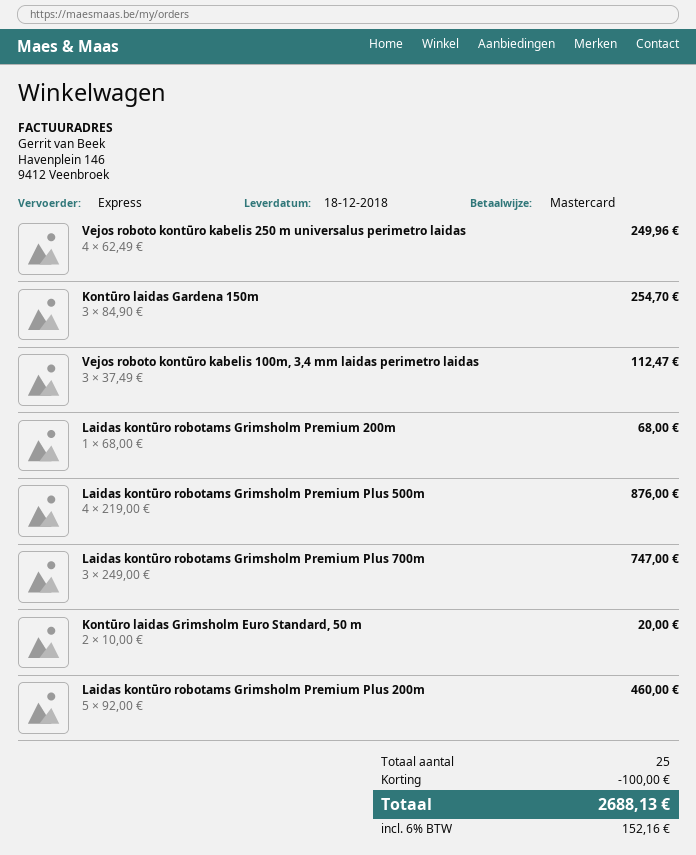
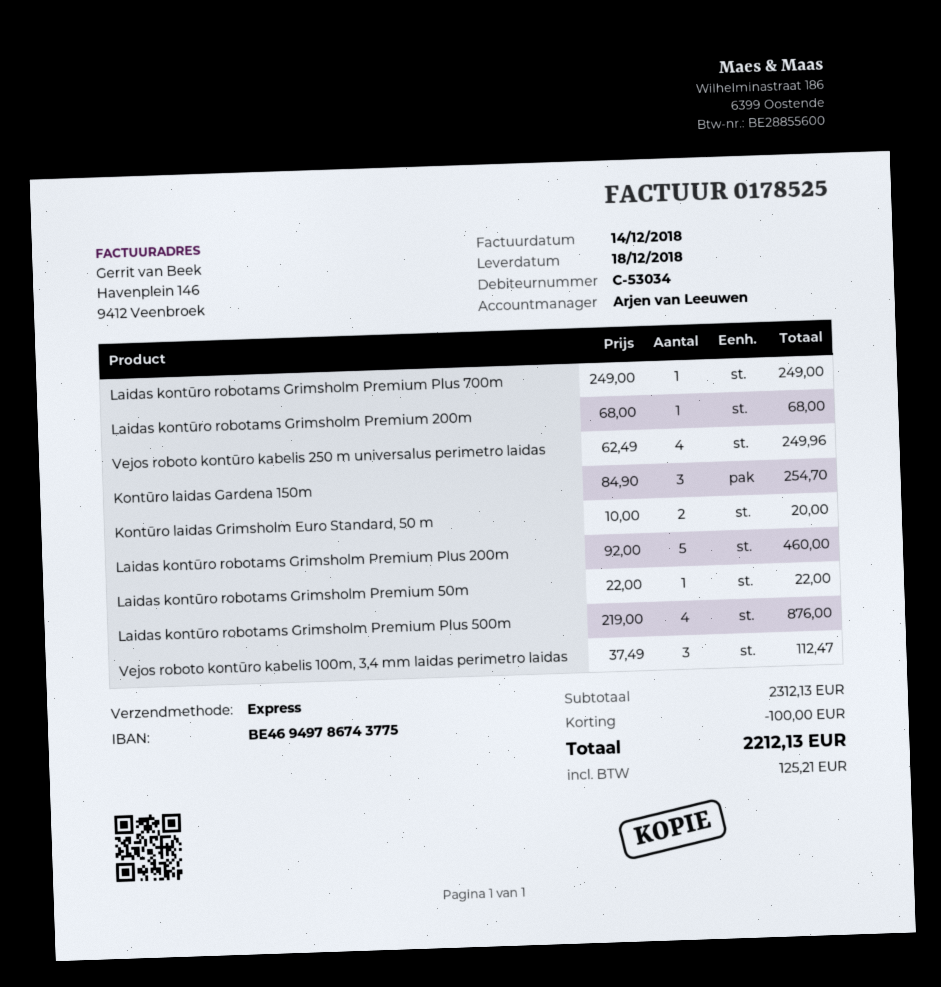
Laidas kontūro robotams Grimsholm Premium Plus 700m: 3 x 249.00 = 747.00 -> 1 x 249.00 = 249.00
Laidas kontūro robotams Grimsholm Premium 50m: none -> 1 x 22.00 = 22.00
tax: 152.16 -> 125.21
total: 2688.13 -> 2212.13

